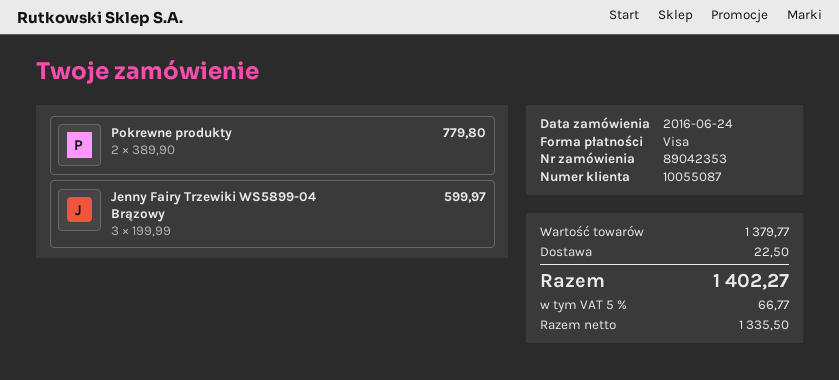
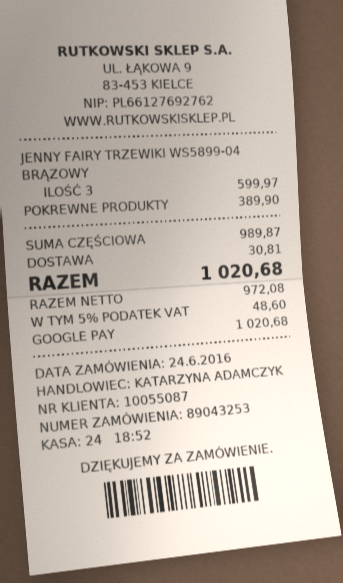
order number: 89042353 -> 89043253
payment method: Visa -> Google Pay
Pokrewne produkty: 2 for 779.80 -> 1 for 389.90
subtotal: 1379.77 -> 989.87
shipping: 22.50 -> 30.81
net: 1335.50 -> 972.08
tax: 5% = 66.77 -> 5% = 48.60
total: 1402.27 -> 1020.68

